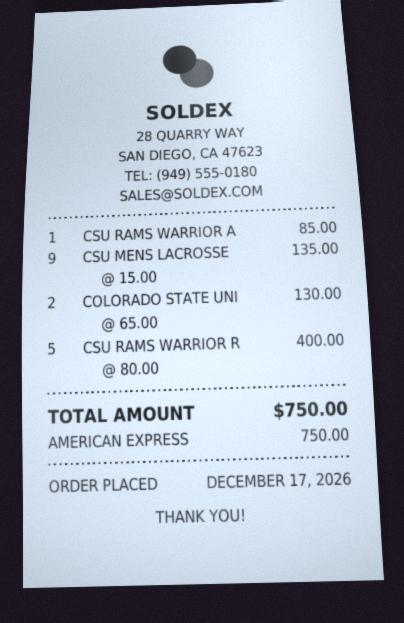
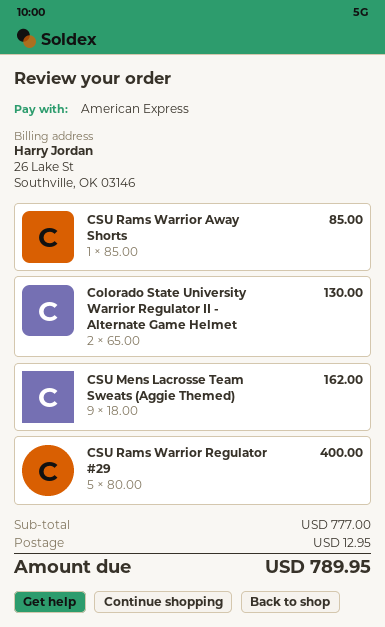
CSU MENS LACROSSE: 9 x 15.00 = 135.00 -> 9 x 18.00 = 162.00
shipping: none -> 12.95
total: 750.00 -> 789.95

